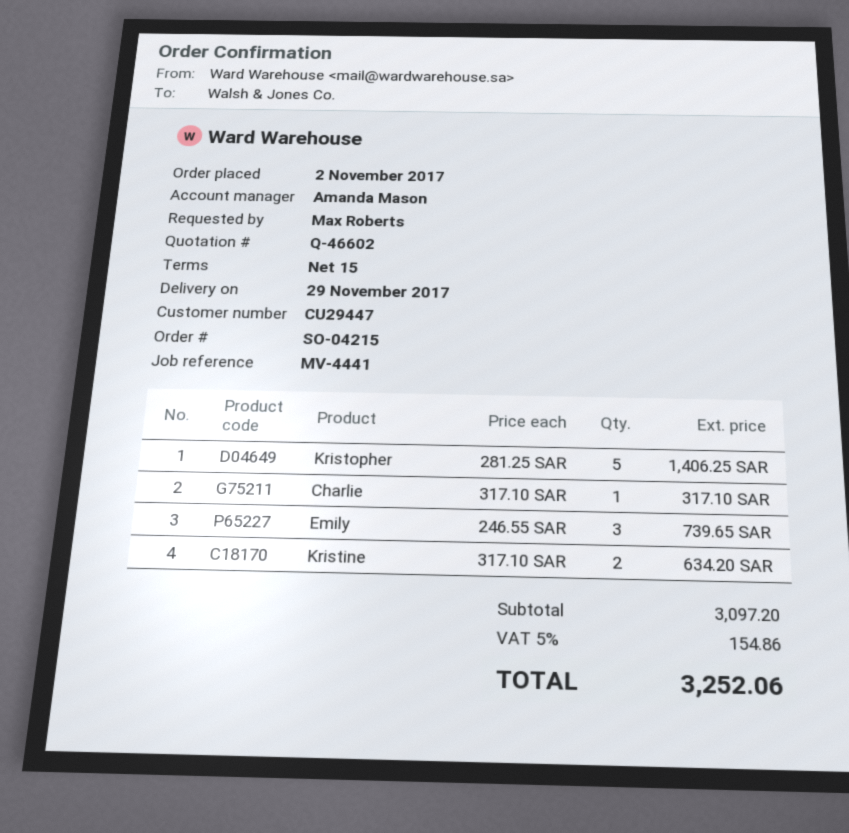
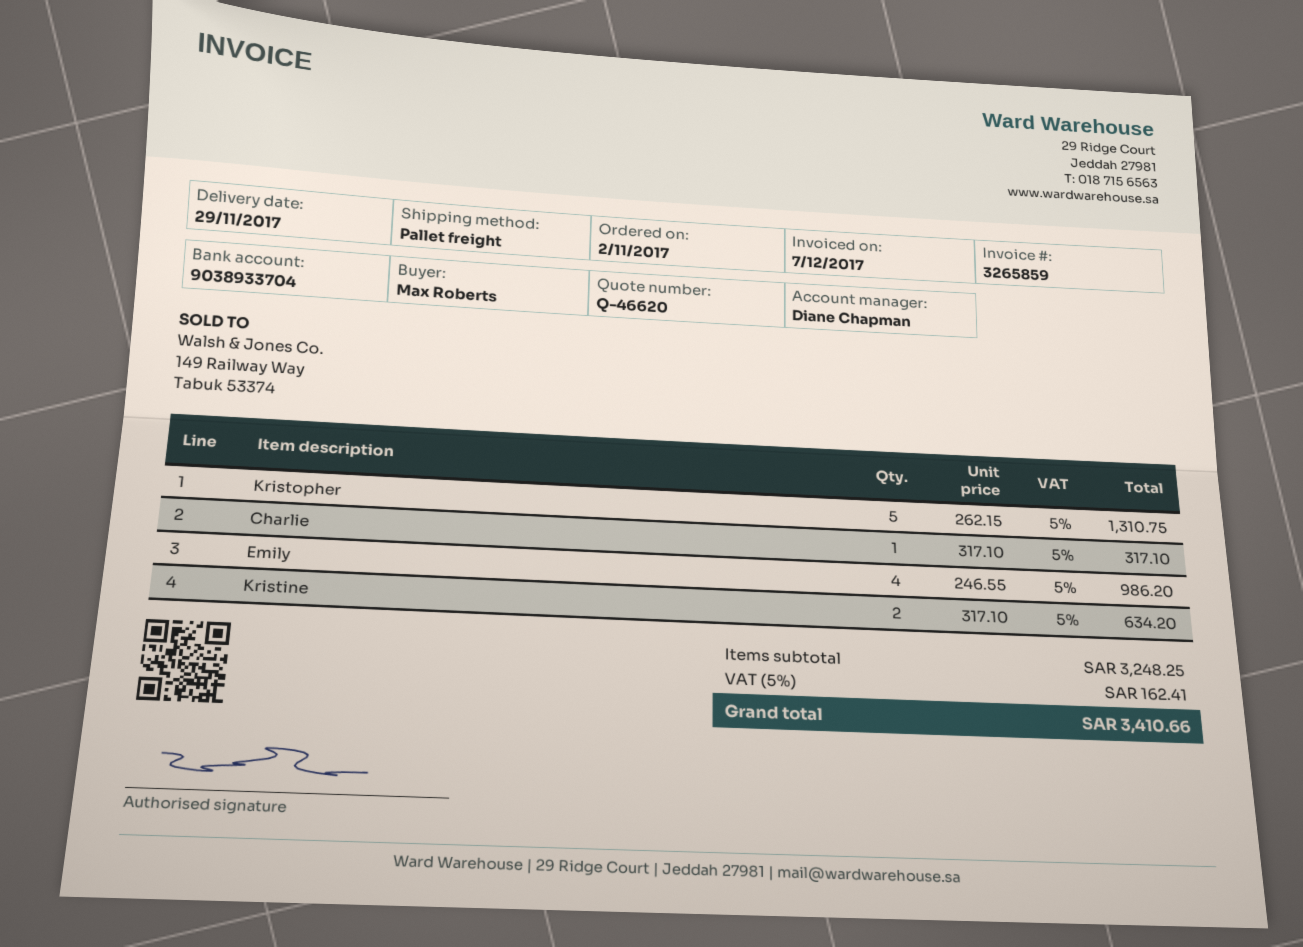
quote number: Q-46602 -> Q-46620
sales rep: Amanda Mason -> Diane Chapman
Kristopher: 5 x 281.25 = 1406.25 -> 5 x 262.15 = 1310.75
Emily: 3 x 246.55 = 739.65 -> 4 x 246.55 = 986.20
subtotal: 3097.20 -> 3248.25
tax: 5% = 154.86 -> 5% = 162.41
total: 3252.06 -> 3410.66

